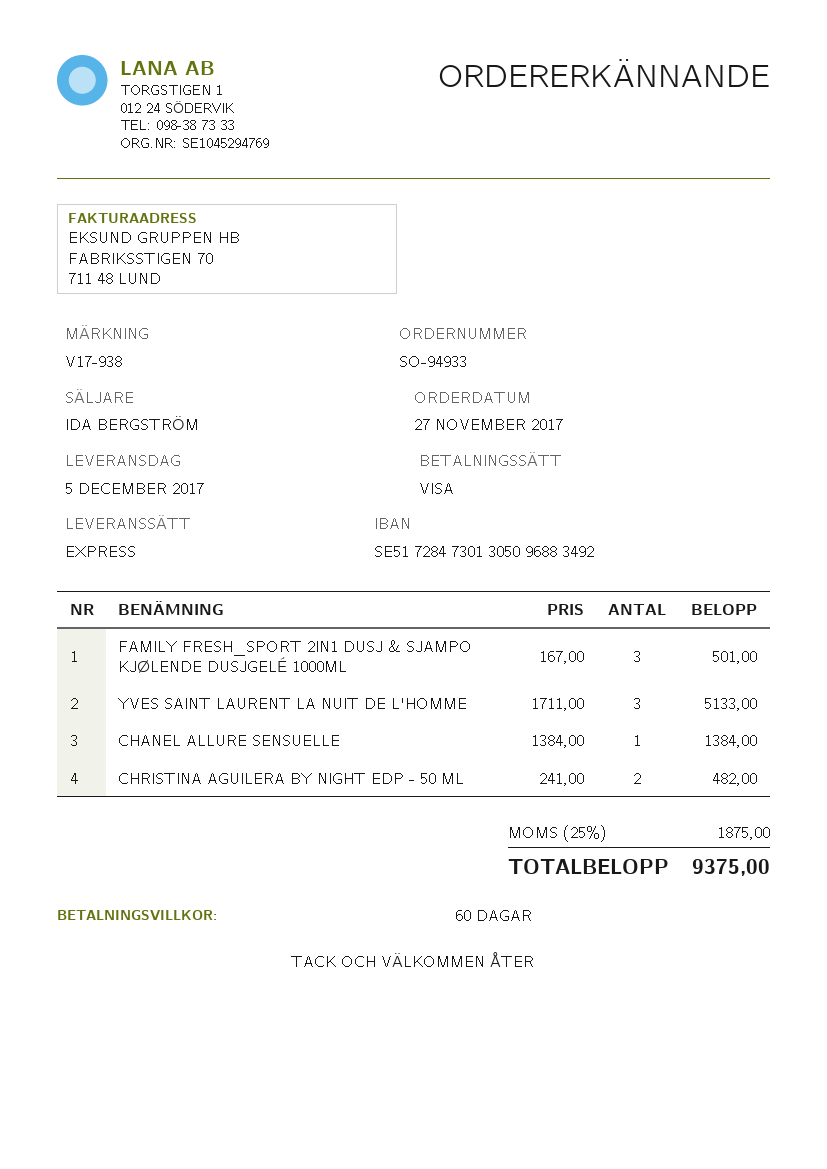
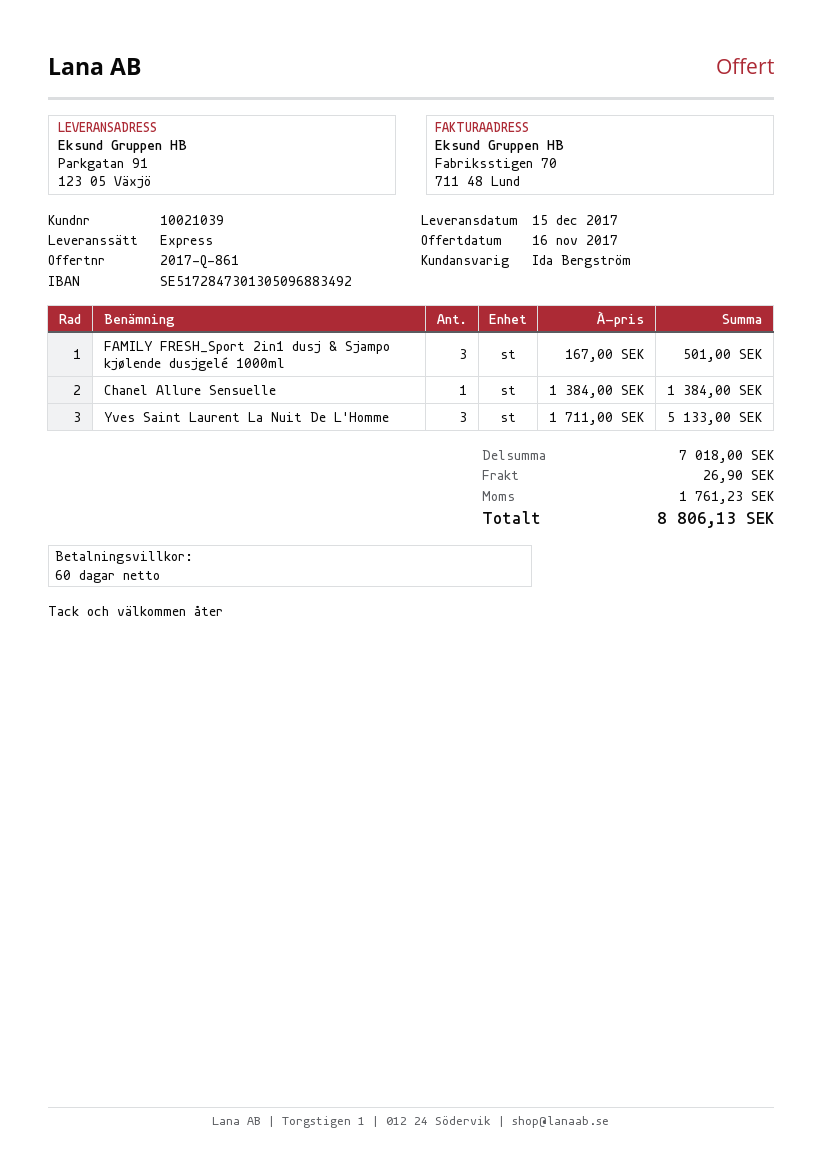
delivery date: 2017-12-05 -> 2017-12-15
CHRISTINA AGUILERA BY NIGHT EDP - 50 ML: 2 x 241.00 = 482.00 -> none
shipping: none -> 26.90
tax: 1875.00 -> 1761.23
total: 9375.00 -> 8806.13

